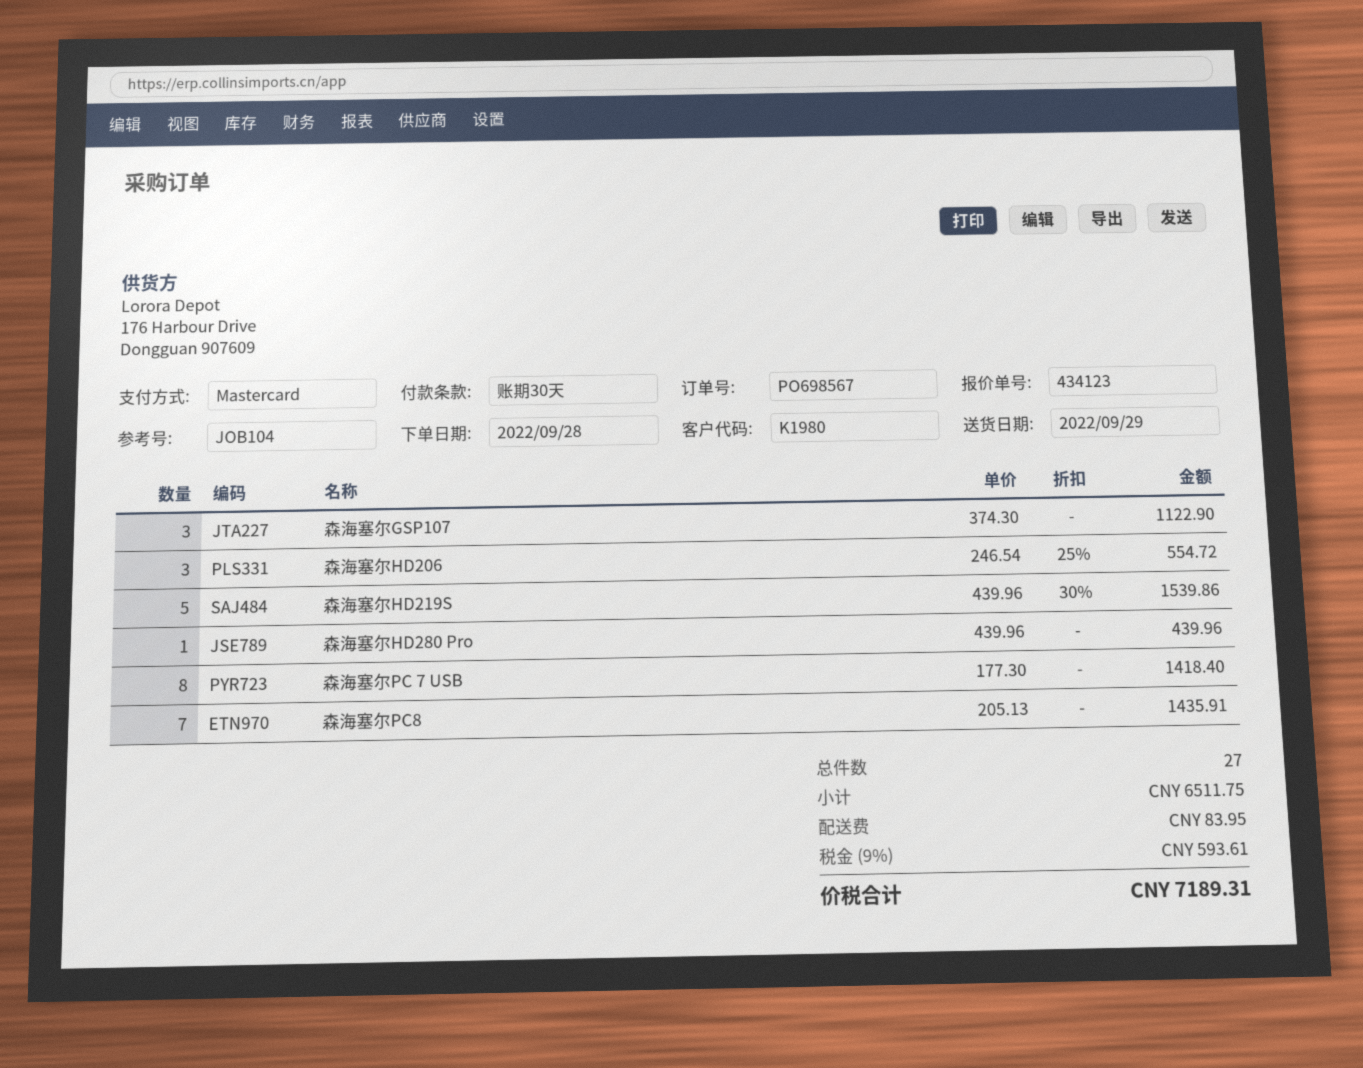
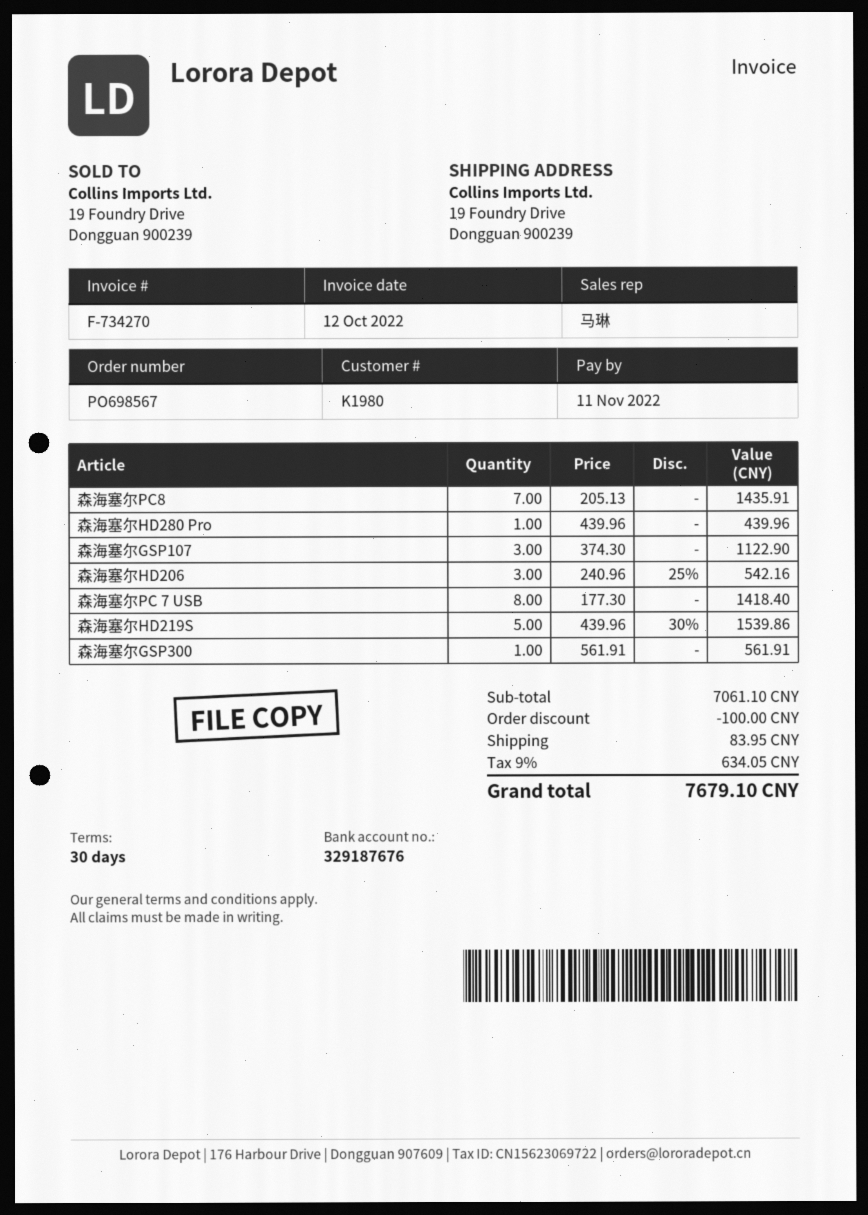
森海塞尔HD206: 3 x 246.54 - 25% = 554.72 -> 3 x 240.96 - 25% = 542.16
森海塞尔GSP300: none -> 1 x 561.91 = 561.91
subtotal: 6511.75 -> 7061.10
discount: none -> 100.00
tax: 9% = 593.61 -> 9% = 634.05
total: 7189.31 -> 7679.10

